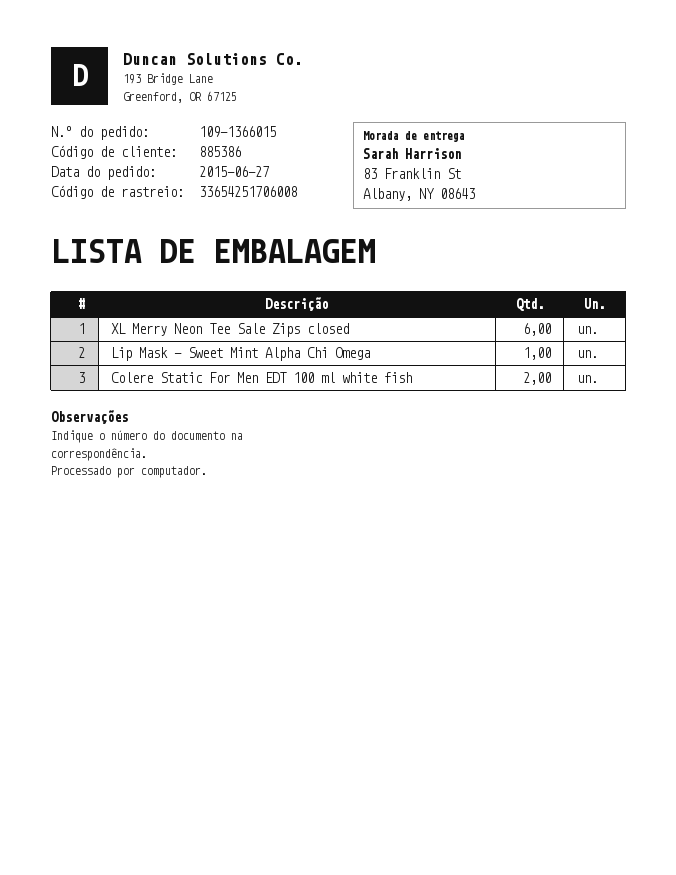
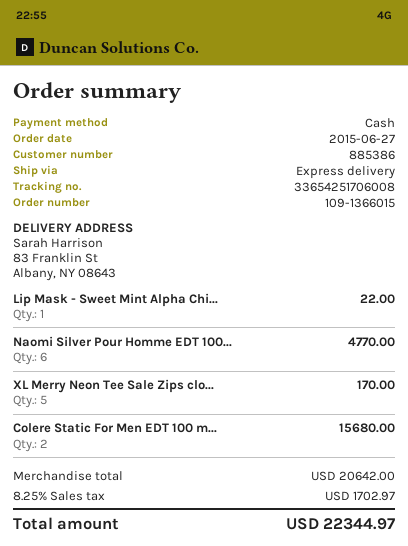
XL Merry Neon Tee Sale Zips closed: 6 -> 5
Naomi Silver Pour Homme EDT 100...: none -> 6

